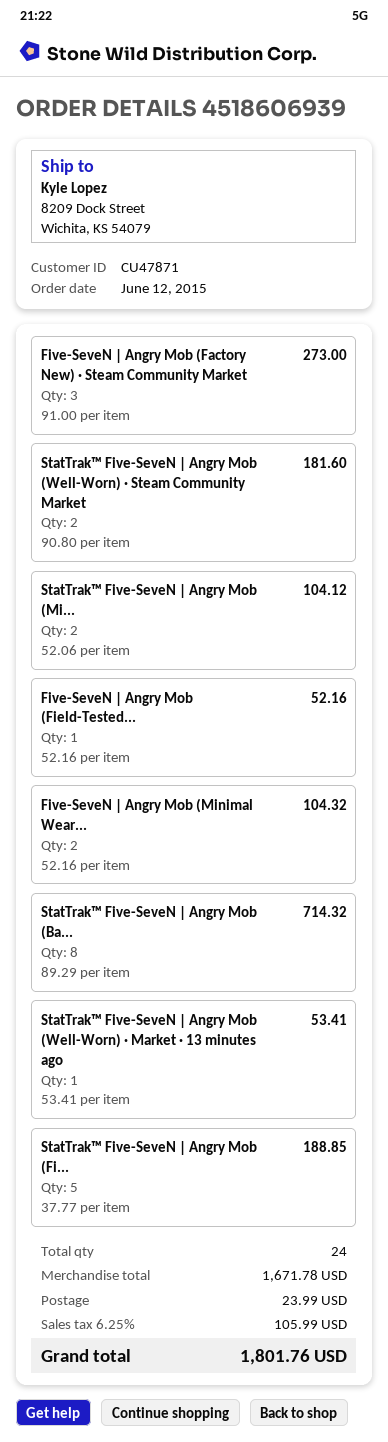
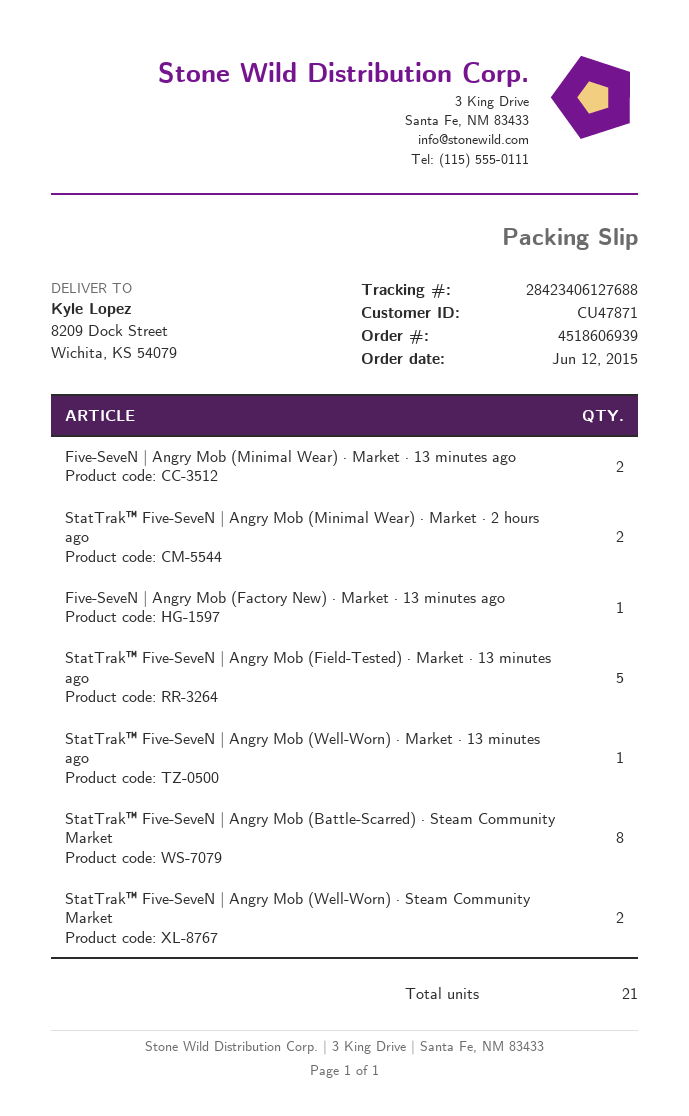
Five-SeveN | Angry Mob (Factory New) · Steam Community Market: 3 -> none
Five-SeveN | Angry Mob (Field-Tested...: 1 -> none
Five-SeveN | Angry Mob (Factory New) · Market · 13 minutes ago: none -> 1
total quantity: 24 -> 21

